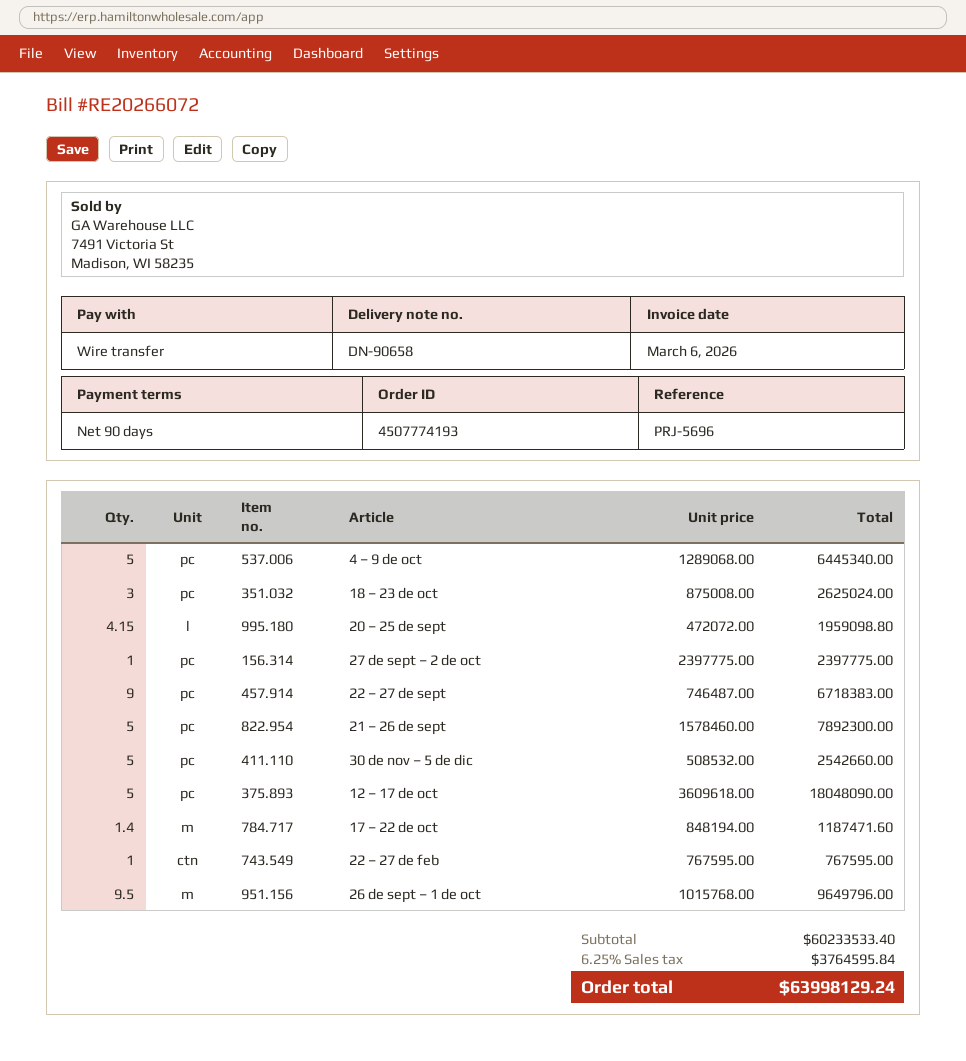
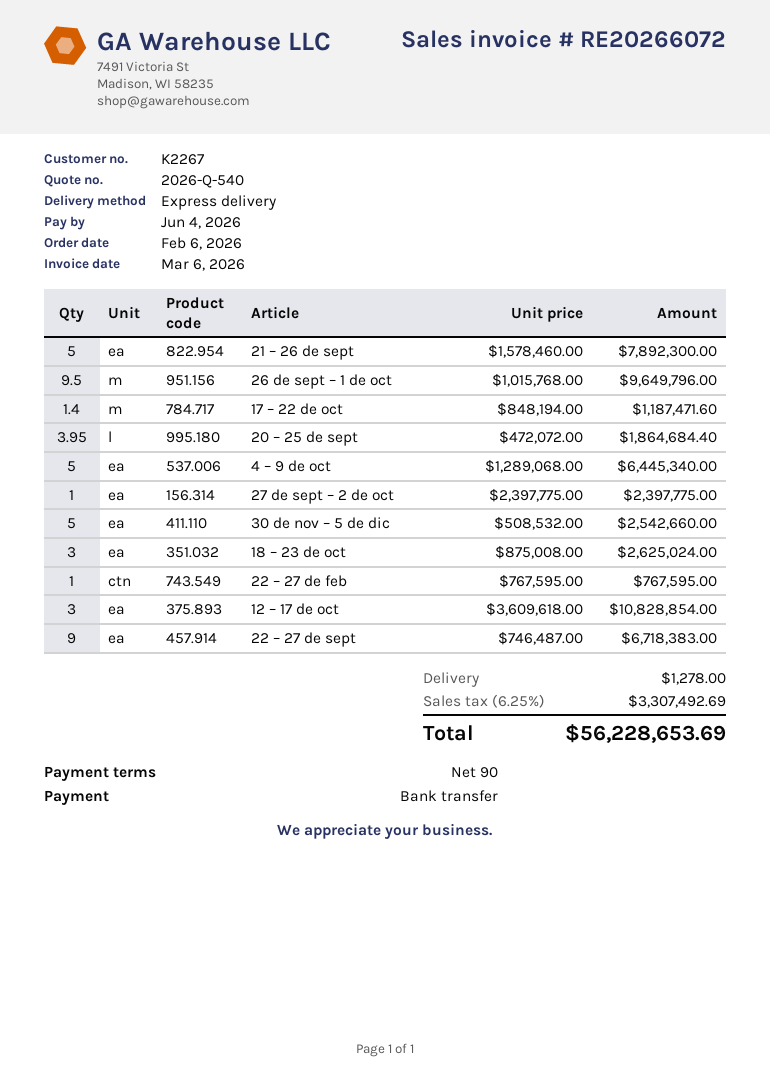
20 – 25 de sept: 4.15 x 472072.00 = 1959098.80 -> 3.95 x 472072.00 = 1864684.40
12 – 17 de oct: 5 x 3609618.00 = 18048090.00 -> 3 x 3609618.00 = 10828854.00
shipping: none -> 1278.00
tax: 6.25% = 3764595.84 -> 6.25% = 3307492.69
total: 63998129.24 -> 56228653.69

